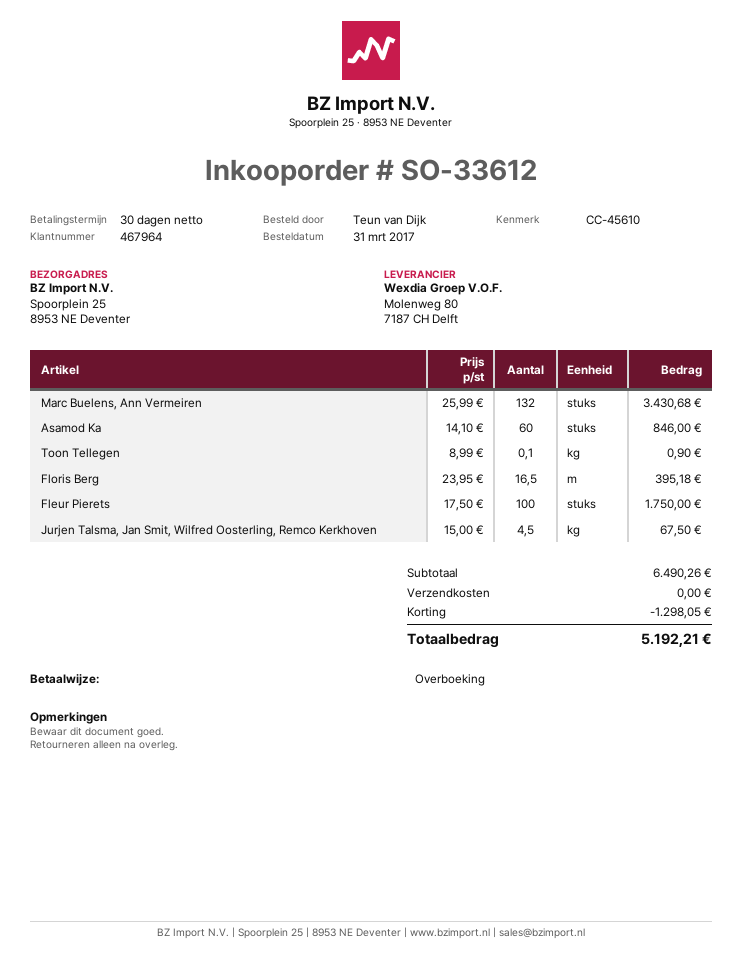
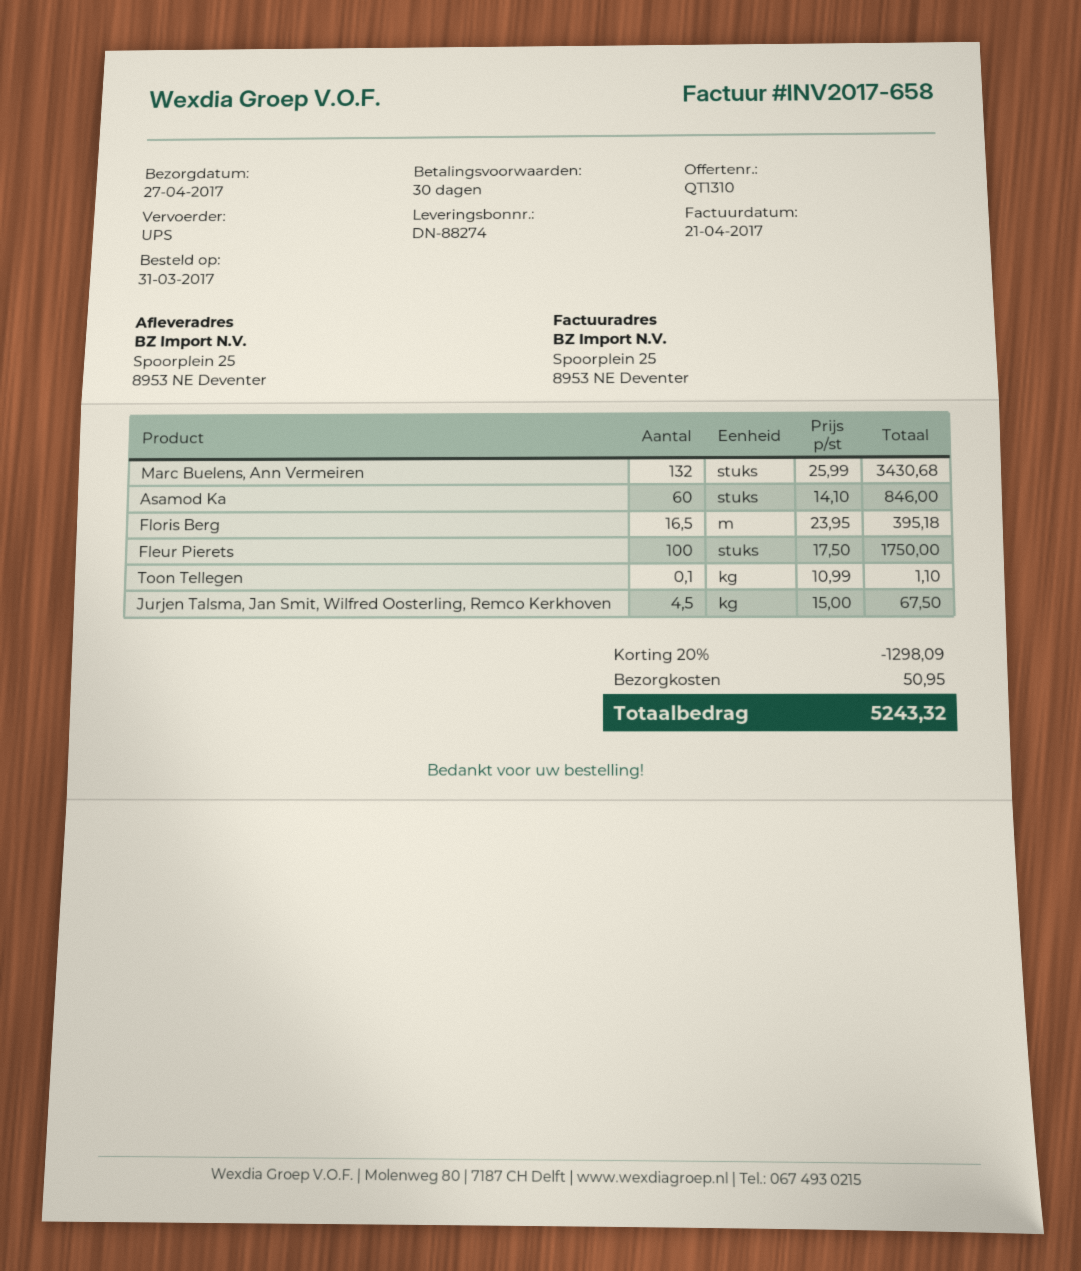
Toon Tellegen: 0.1 x 8.99 = 0.90 -> 0.1 x 10.99 = 1.10
discount: 1298.05 -> 1298.09
shipping: 0.00 -> 50.95
total: 5192.21 -> 5243.32

